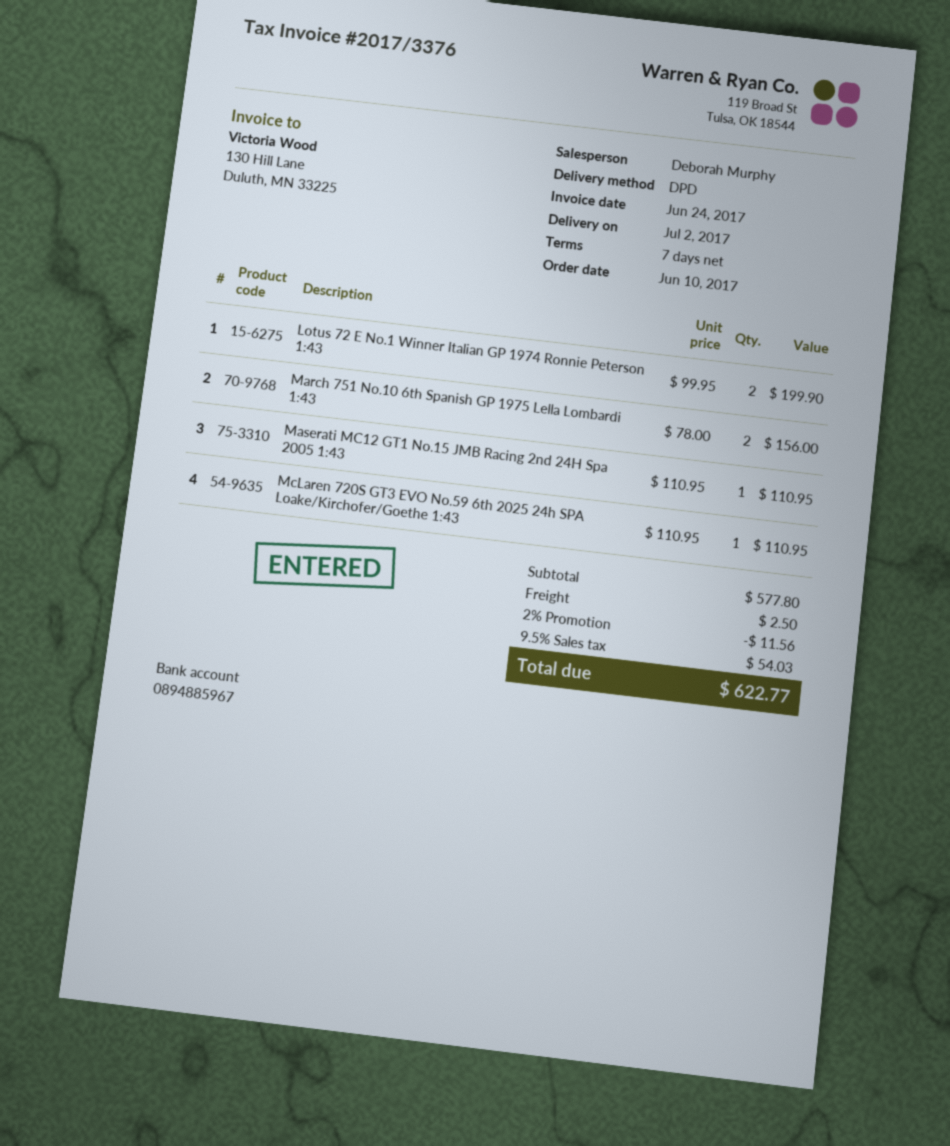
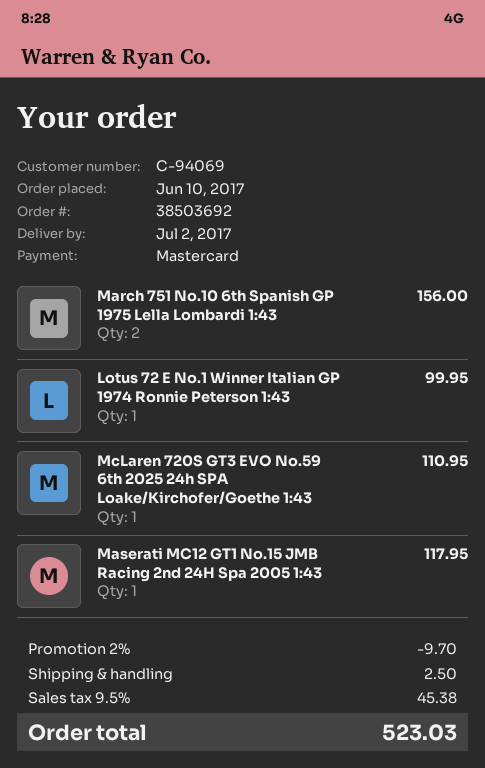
Lotus 72 E No.1 Winner Italian GP 1974 Ronnie Peterson 1:43: 2 for 199.90 -> 1 for 99.95
Maserati MC12 GT1 No.15 JMB Racing 2nd 24H Spa 2005 1:43: 1 for 110.95 -> 1 for 117.95
discount: 2% = 11.56 -> 2% = 9.70
tax: 9.5% = 54.03 -> 9.5% = 45.38
total: 622.77 -> 523.03

